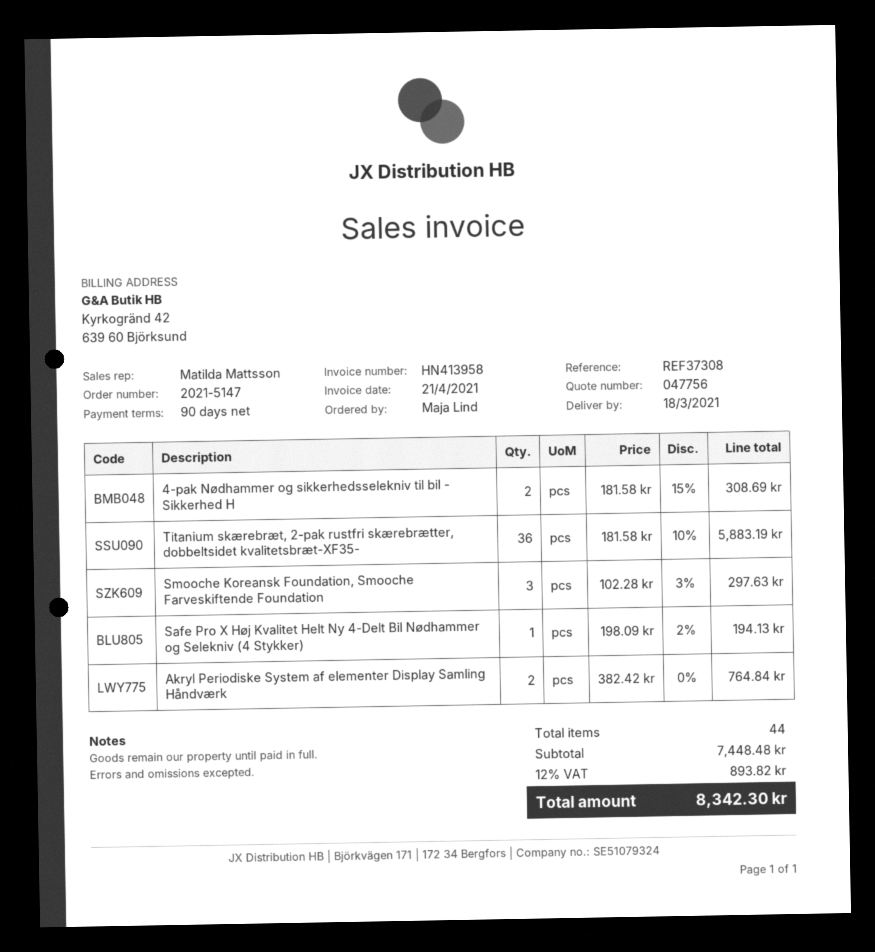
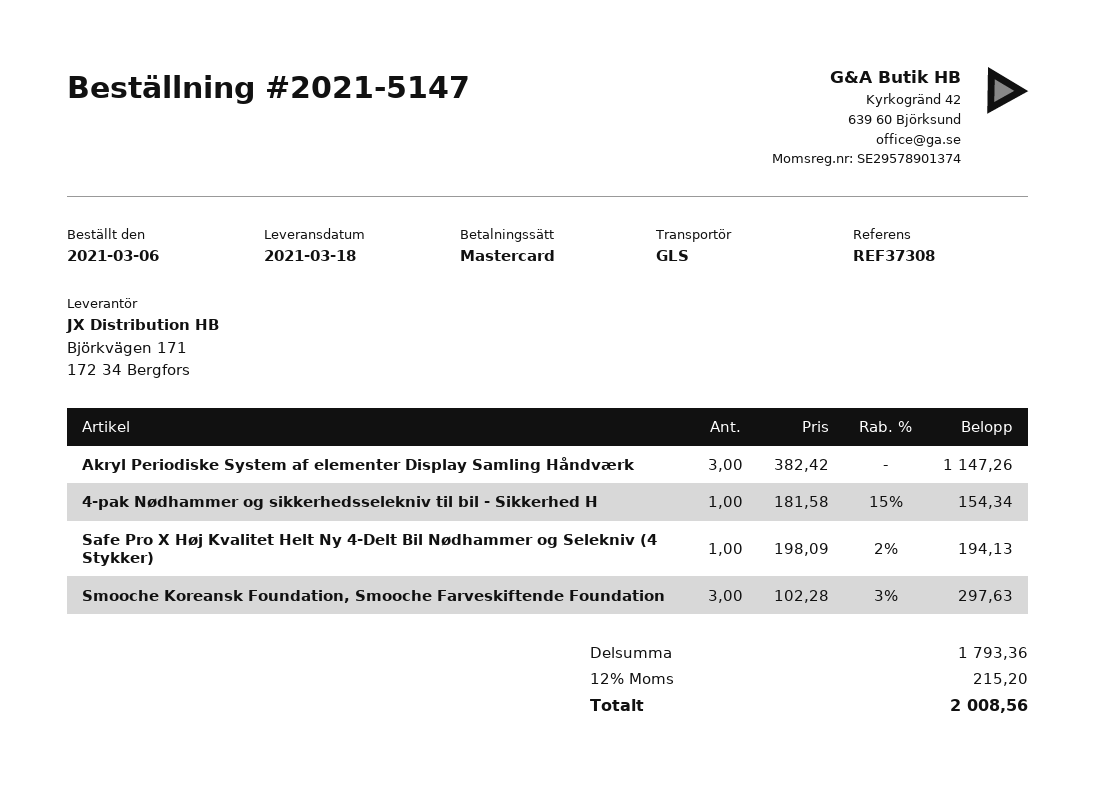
4-pak Nødhammer og sikkerhedsselekniv til bil - Sikkerhed H: 2 x 181.58 - 15% = 308.69 -> 1 x 181.58 - 15% = 154.34
Titanium skærebræt, 2-pak rustfri skærebrætter, dobbeltsidet kvalitetsbræt-XF35-: 36 x 181.58 - 10% = 5883.19 -> none
Akryl Periodiske System af elementer Display Samling Håndværk: 2 x 382.42 = 764.84 -> 3 x 382.42 = 1147.26
subtotal: 7448.48 -> 1793.36
tax: 12% = 893.82 -> 12% = 215.20
total: 8342.30 -> 2008.56

